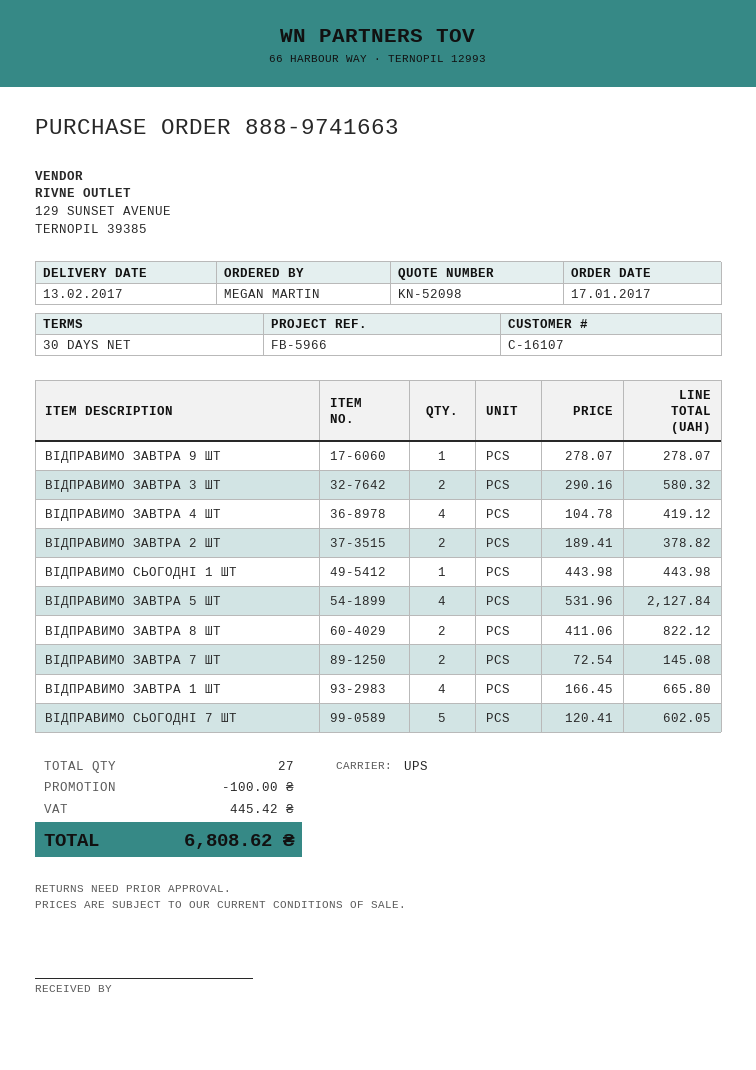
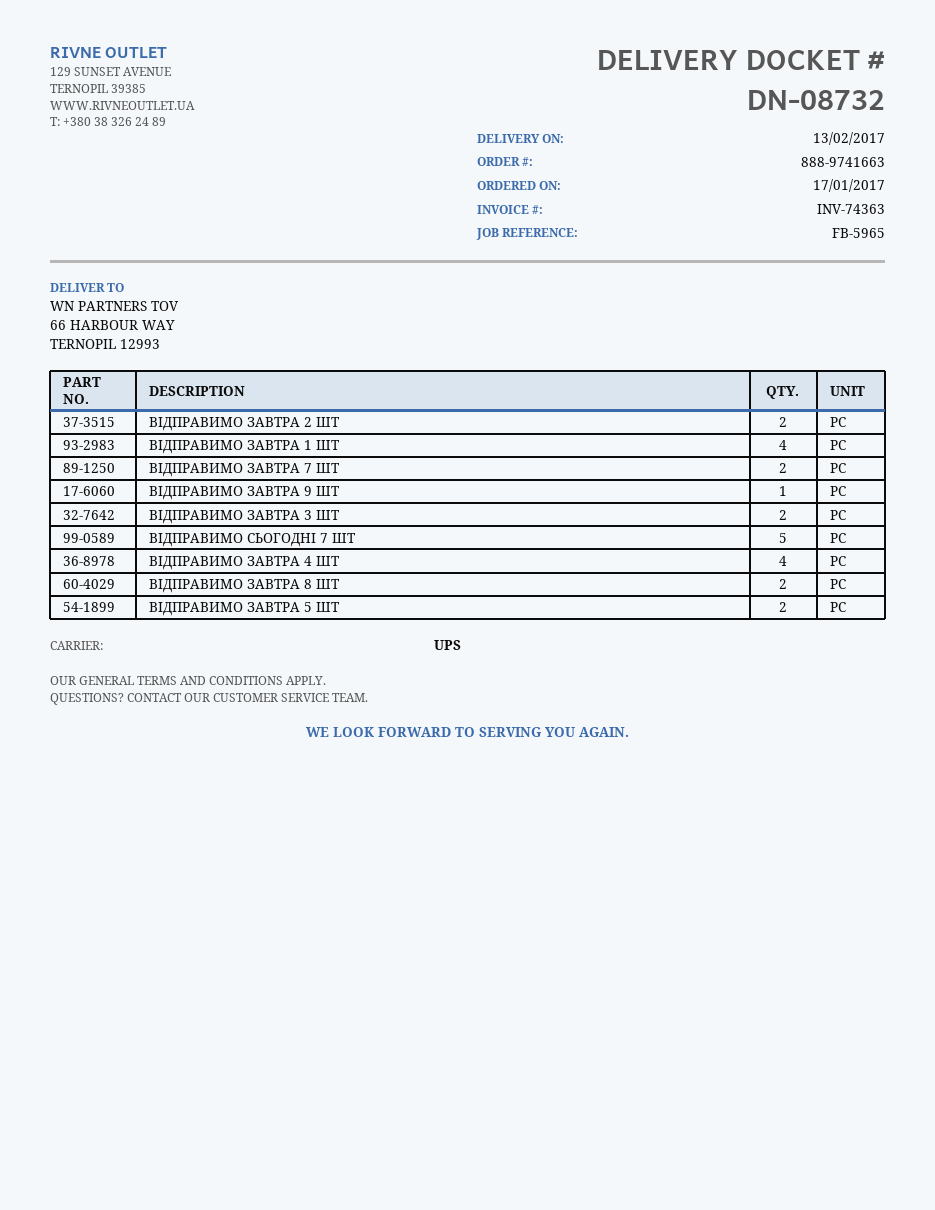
reference: FB-5966 -> FB-5965
ВІДПРАВИМО СЬОГОДНІ 1 ШТ: 1 -> none
ВІДПРАВИМО ЗАВТРА 5 ШТ: 4 -> 2

